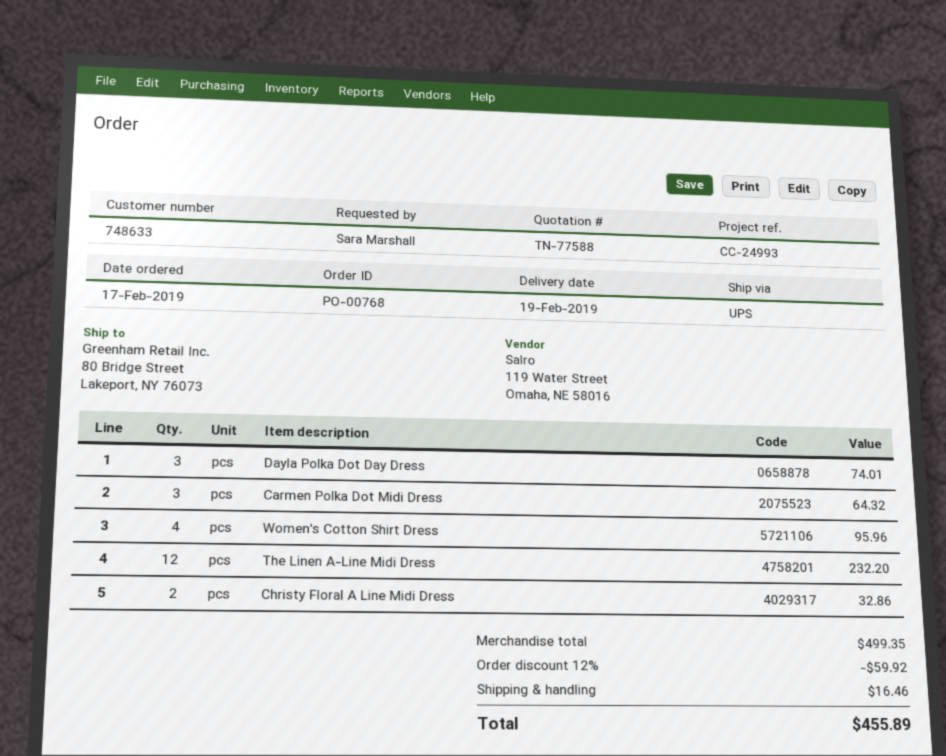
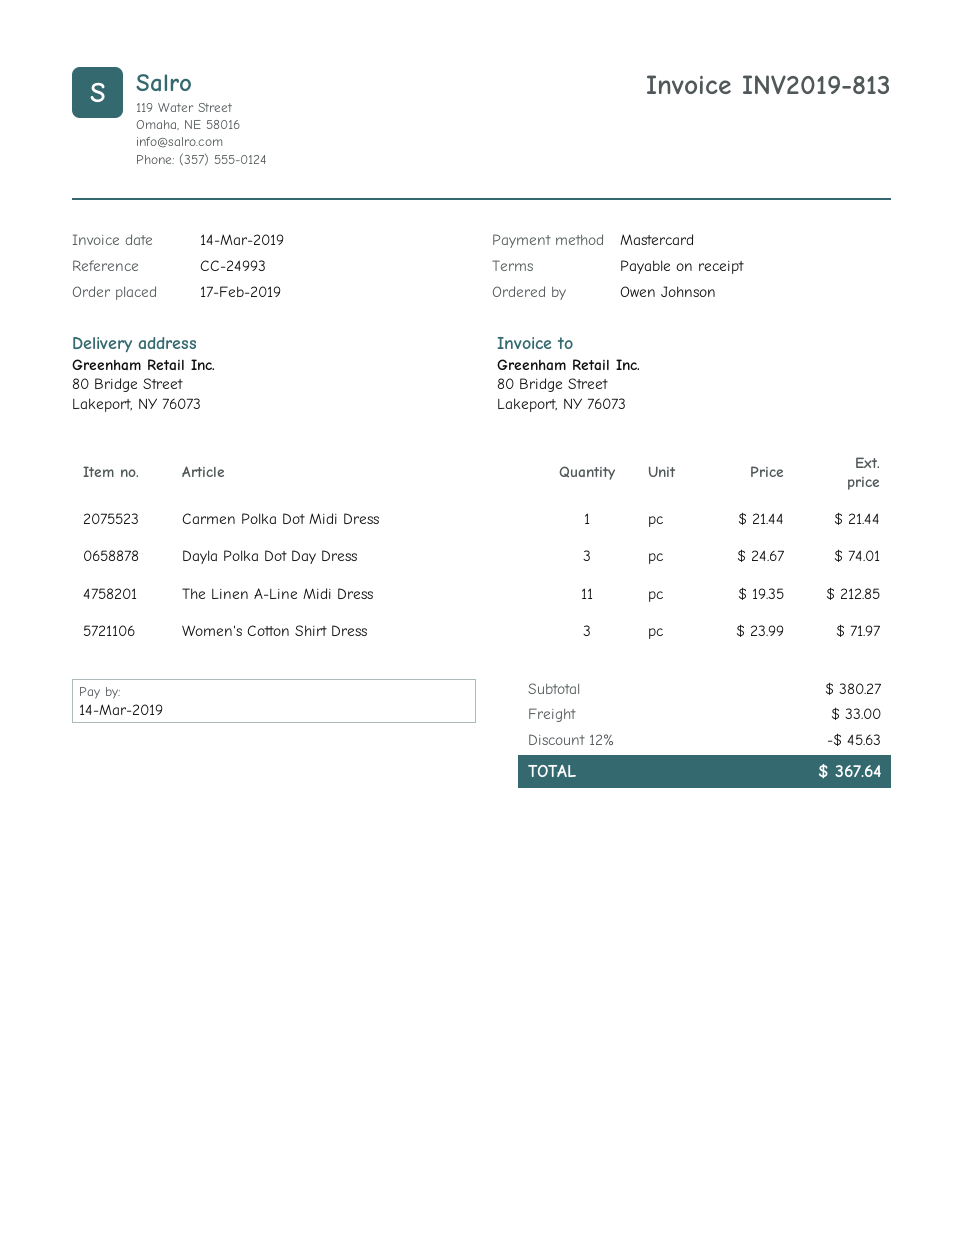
ordered by: Sara Marshall -> Owen Johnson
Carmen Polka Dot Midi Dress: 3 for 64.32 -> 1 for 21.44
Women's Cotton Shirt Dress: 4 for 95.96 -> 3 for 71.97
The Linen A-Line Midi Dress: 12 for 232.20 -> 11 for 212.85
Christy Floral A Line Midi Dress: 2 for 32.86 -> none
subtotal: 499.35 -> 380.27
discount: 12% = 59.92 -> 12% = 45.63
shipping: 16.46 -> 33.00
total: 455.89 -> 367.64

